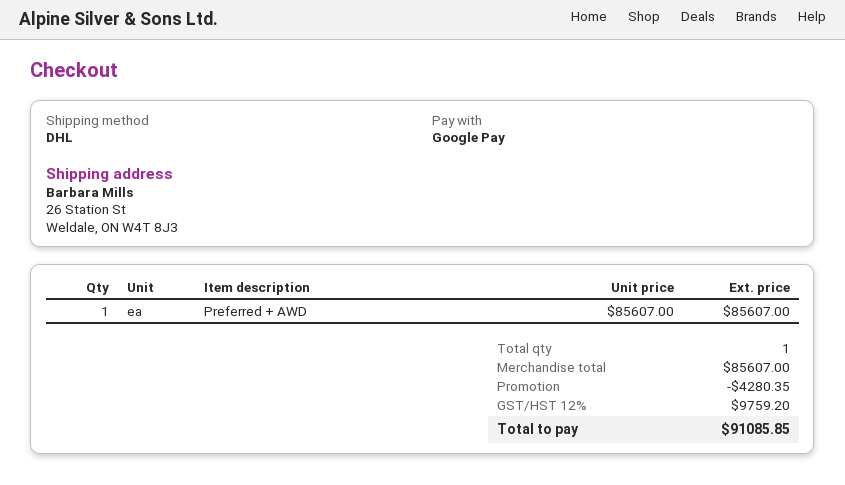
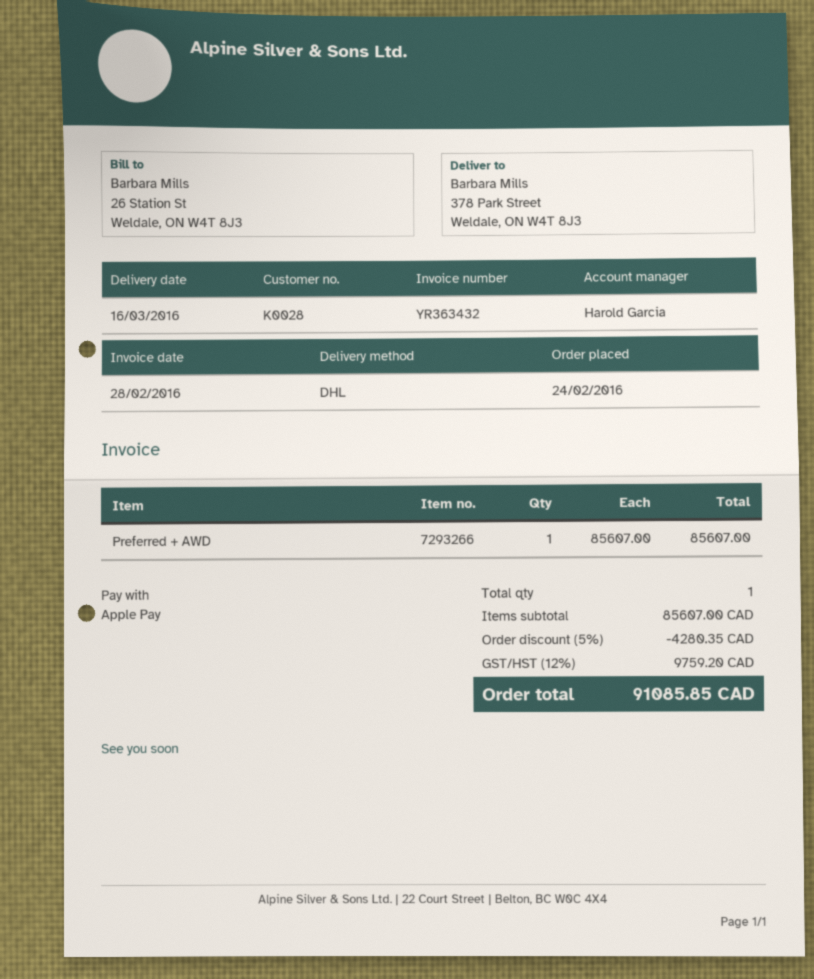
payment method: Google Pay -> Apple Pay
ship to: 26 Station St, Weldale, ON W4T 8J3 -> 378 Park Street, Weldale, ON W4T 8J3

